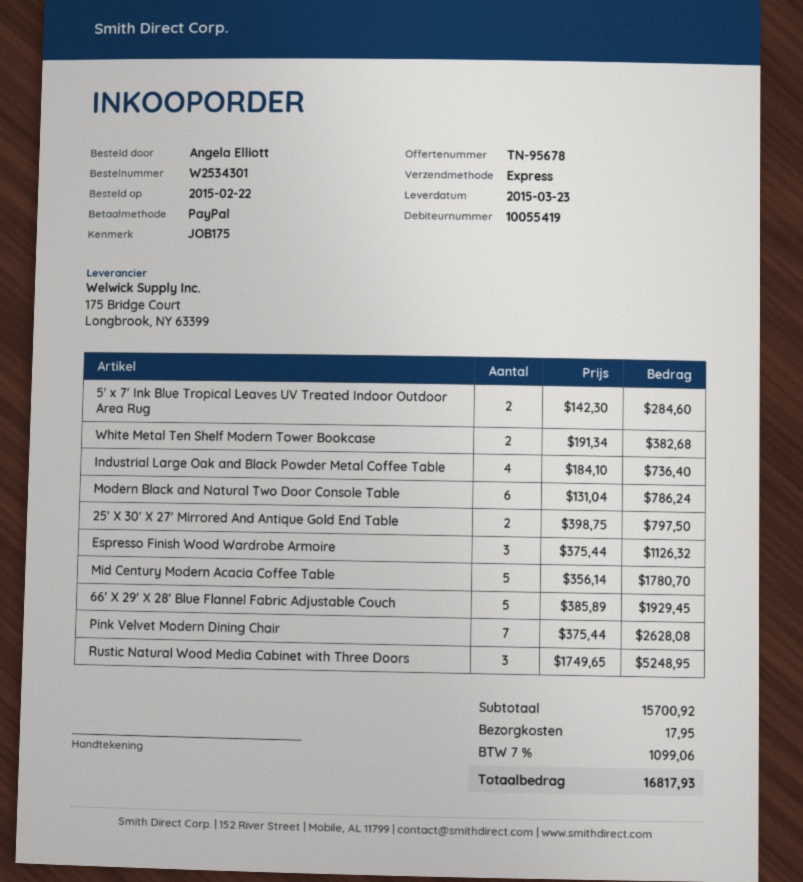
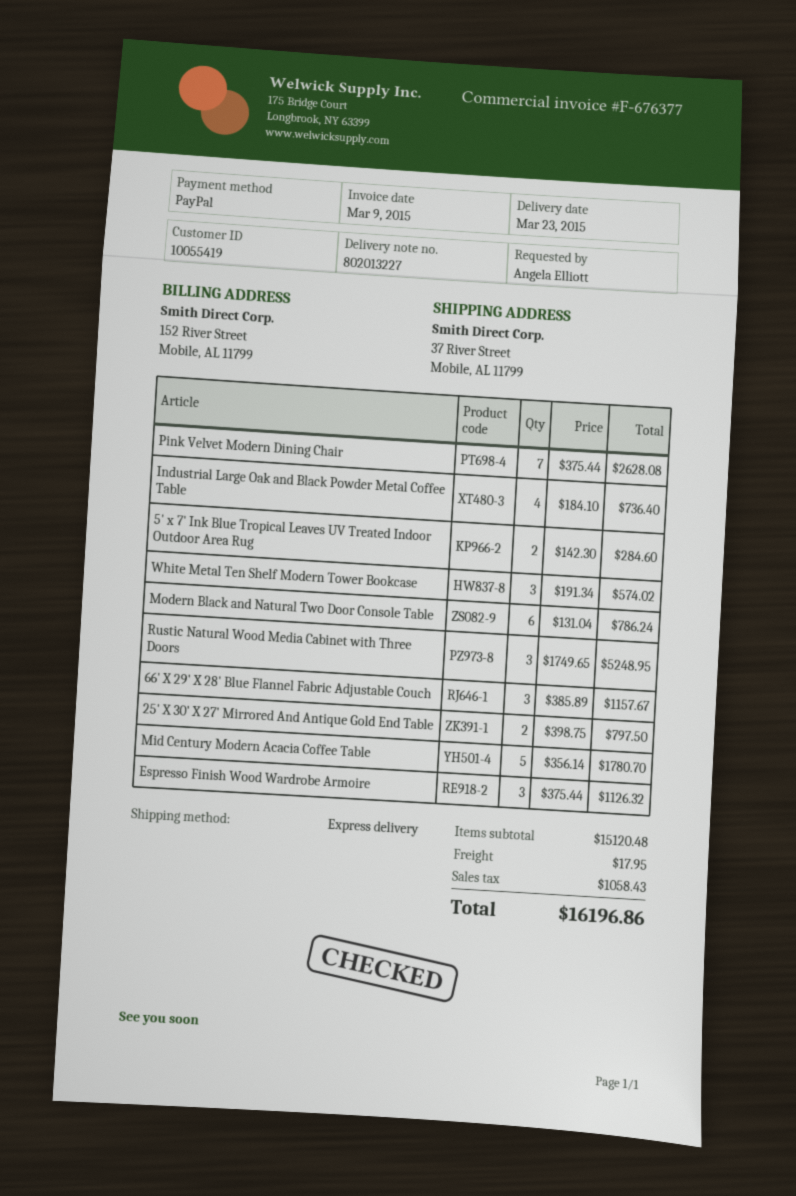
White Metal Ten Shelf Modern Tower Bookcase: 2 x 191.34 = 382.68 -> 3 x 191.34 = 574.02
66' X 29' X 28' Blue Flannel Fabric Adjustable Couch: 5 x 385.89 = 1929.45 -> 3 x 385.89 = 1157.67
subtotal: 15700.92 -> 15120.48
tax: 1099.06 -> 1058.43
total: 16817.93 -> 16196.86

